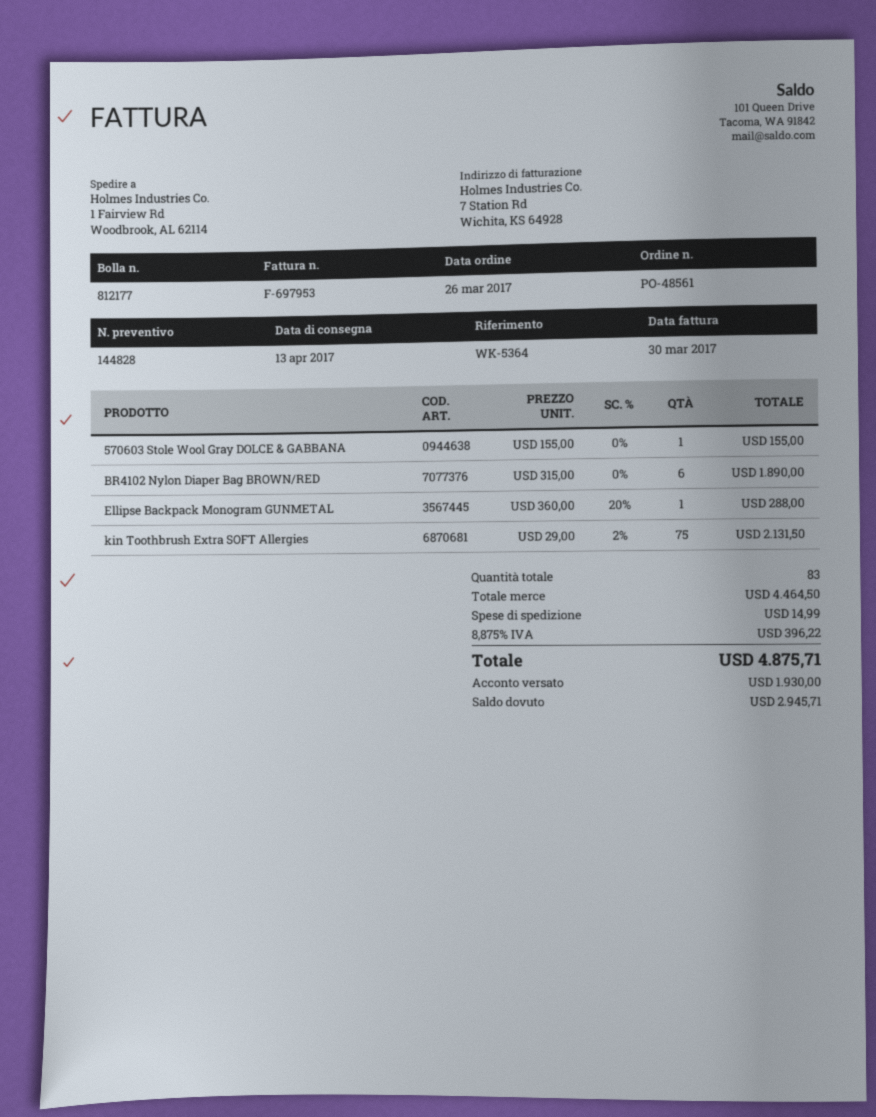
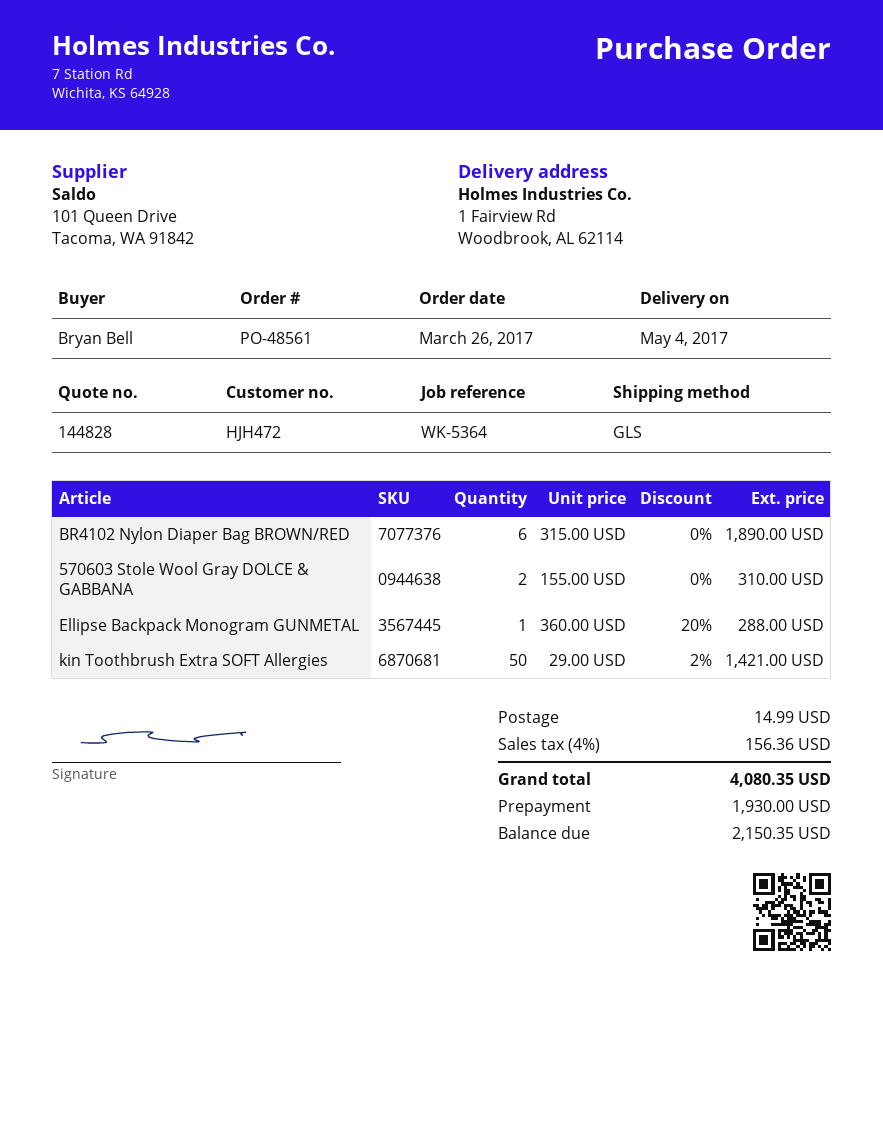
delivery date: 2017-04-13 -> 2017-05-04
570603 Stole Wool Gray DOLCE & GABBANA: 1 x 155.00 = 155.00 -> 2 x 155.00 = 310.00
kin Toothbrush Extra SOFT Allergies: 75 x 29.00 - 2% = 2131.50 -> 50 x 29.00 - 2% = 1421.00
tax: 8.875% = 396.22 -> 4% = 156.36
total: 4875.71 -> 4080.35
balance: 2945.71 -> 2150.35

